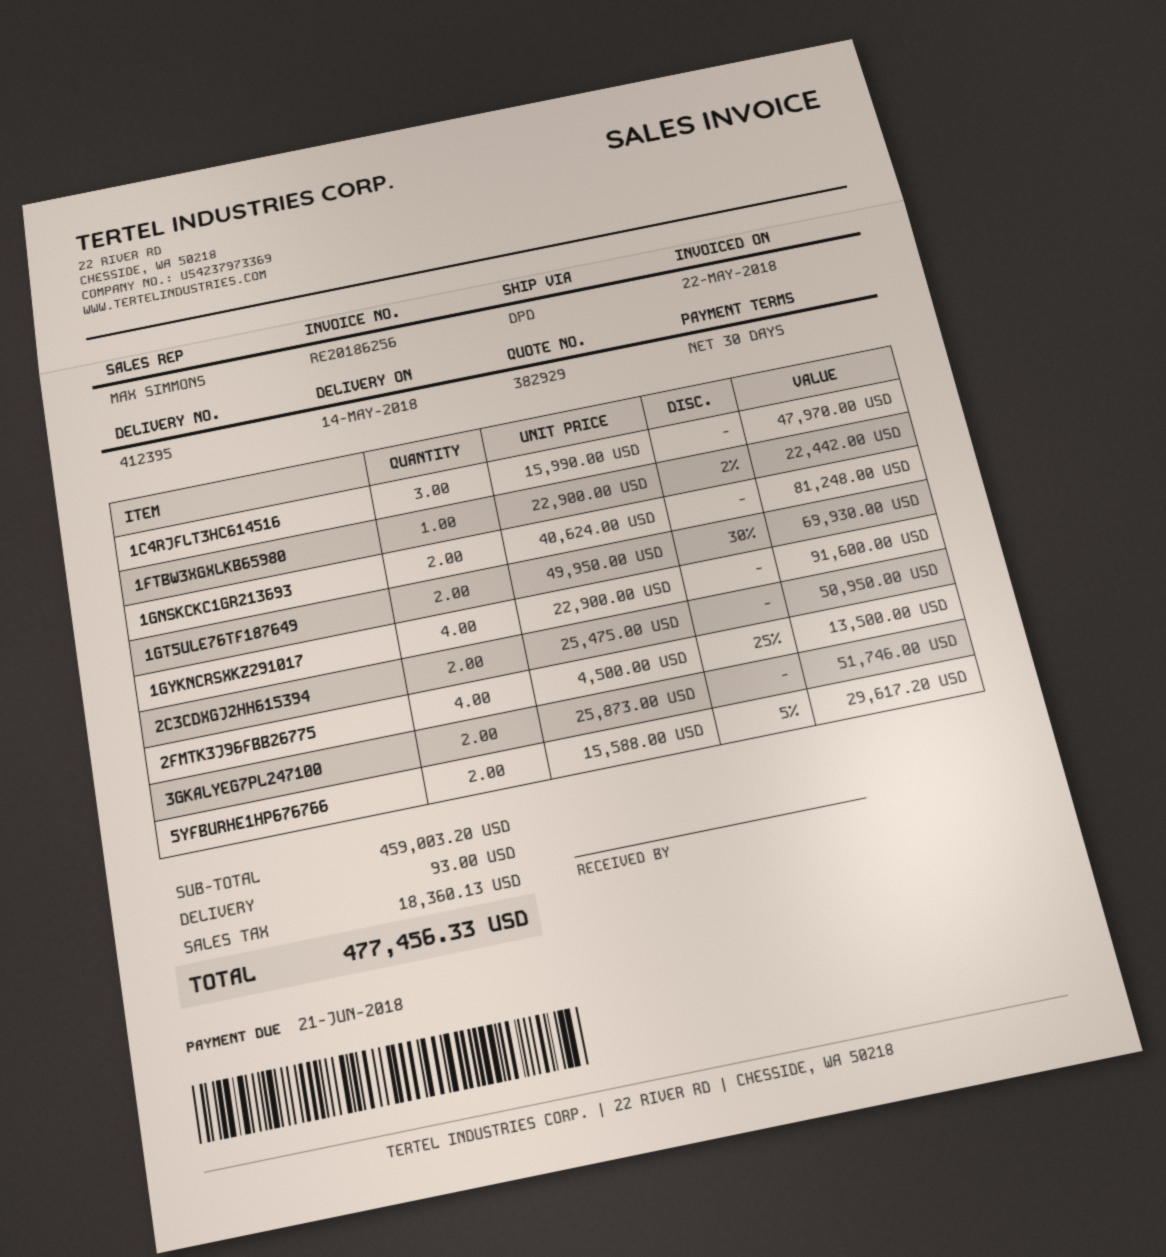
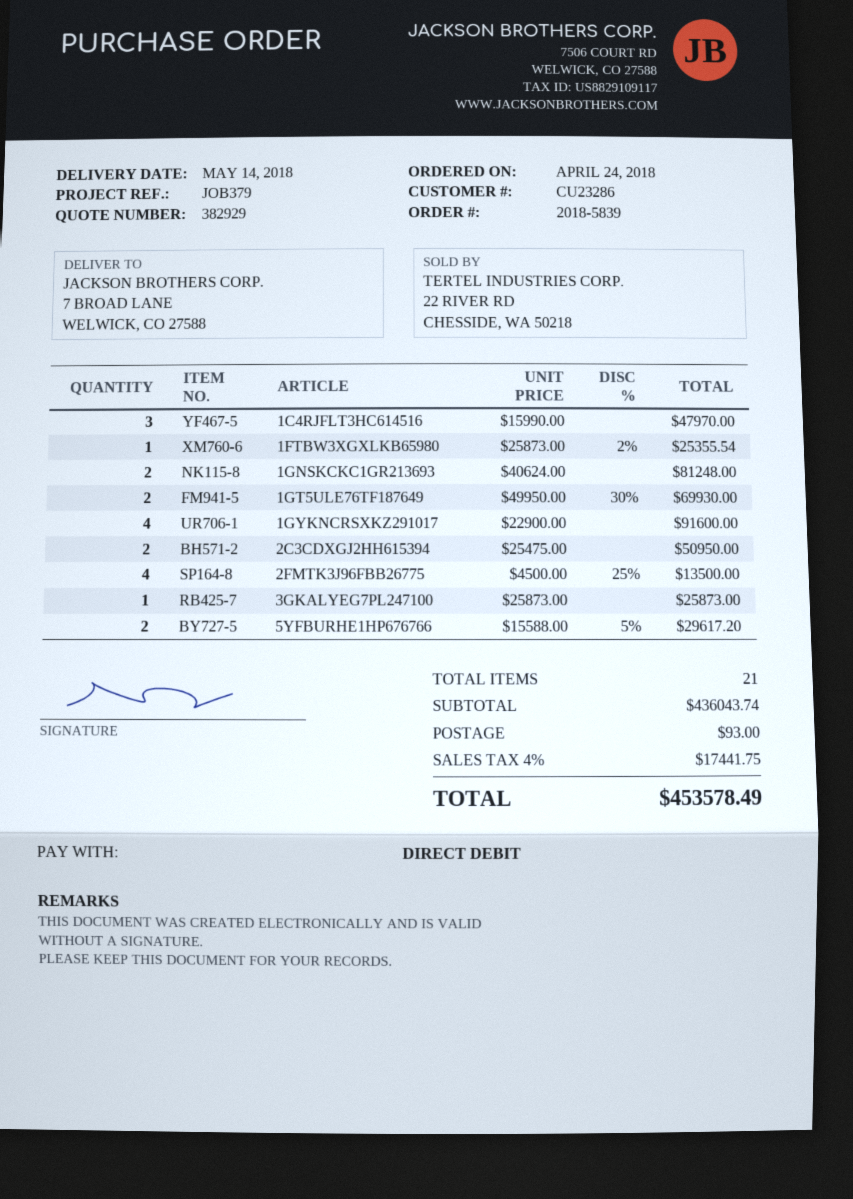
1FTBW3XGXLKB65980: 1 x 22900.00 - 2% = 22442.00 -> 1 x 25873.00 - 2% = 25355.54
3GKALYEG7PL247100: 2 x 25873.00 = 51746.00 -> 1 x 25873.00 = 25873.00
subtotal: 459003.20 -> 436043.74
tax: 18360.13 -> 17441.75
total: 477456.33 -> 453578.49

